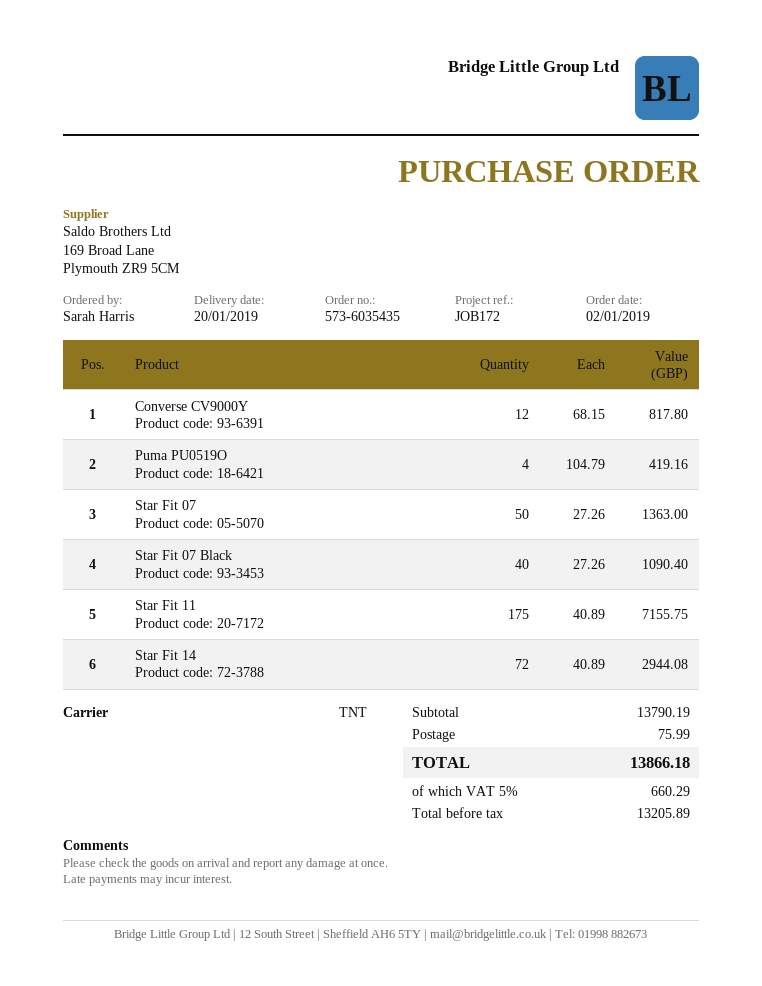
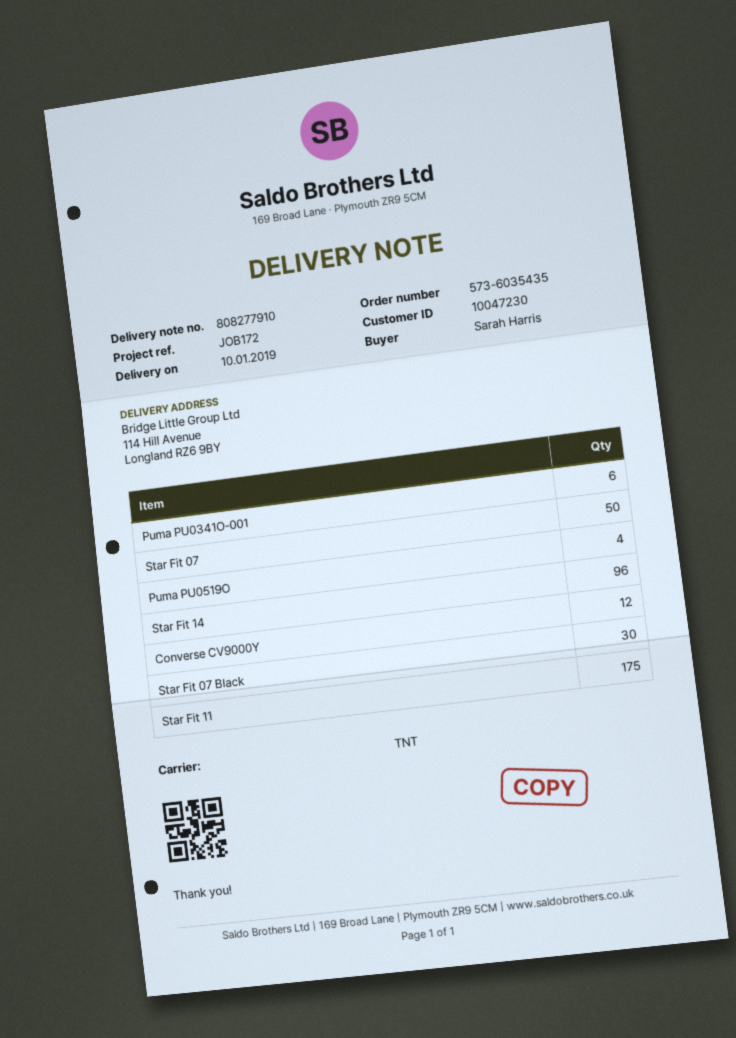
delivery date: 2019-01-20 -> 2019-01-10
Star Fit 07 Black: 40 -> 30
Star Fit 14: 72 -> 96
Puma PU0341O-001: none -> 6

